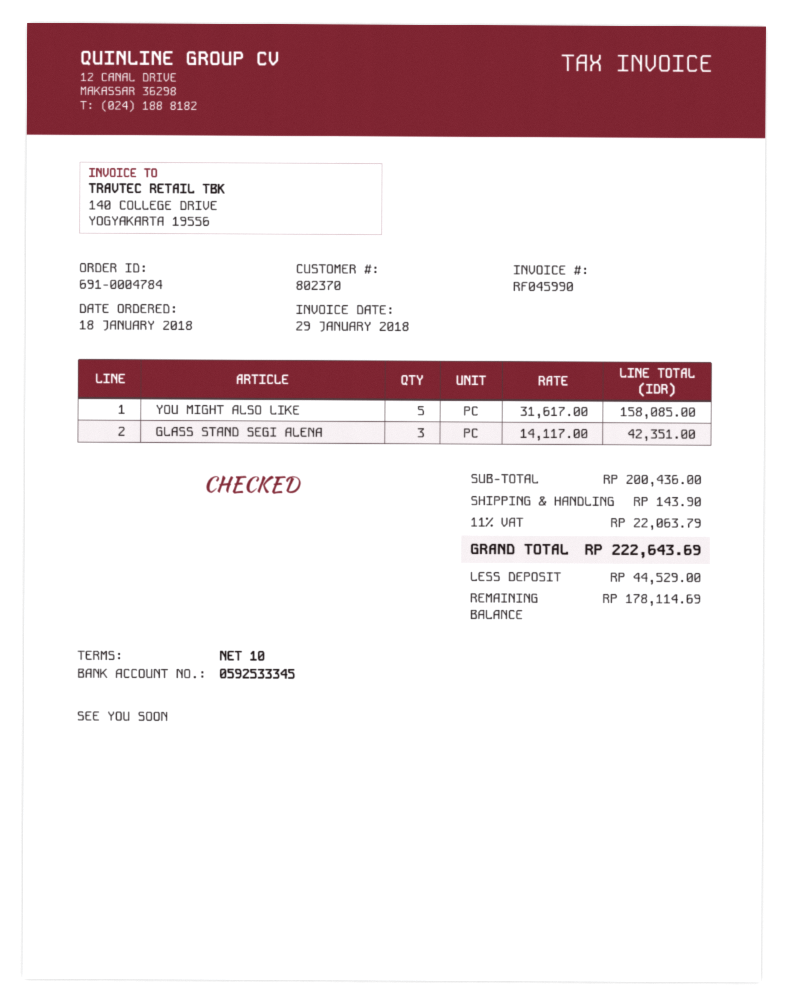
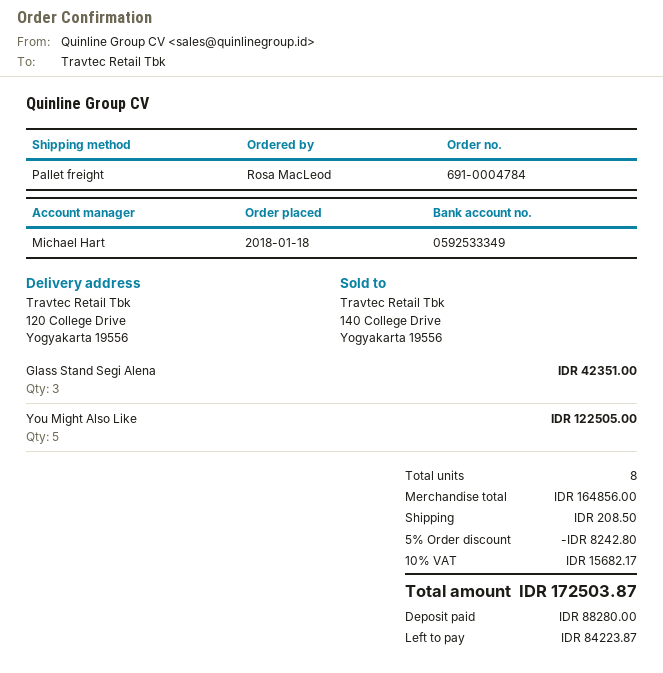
bank account: 0592533345 -> 0592533349
YOU MIGHT ALSO LIKE: 5 for 158085.00 -> 5 for 122505.00
subtotal: 200436.00 -> 164856.00
discount: none -> 5% = 8242.80
shipping: 143.90 -> 208.50
tax: 11% = 22063.79 -> 10% = 15682.17
total: 222643.69 -> 172503.87
deposit: 44529.00 -> 88280.00
balance: 178114.69 -> 84223.87

